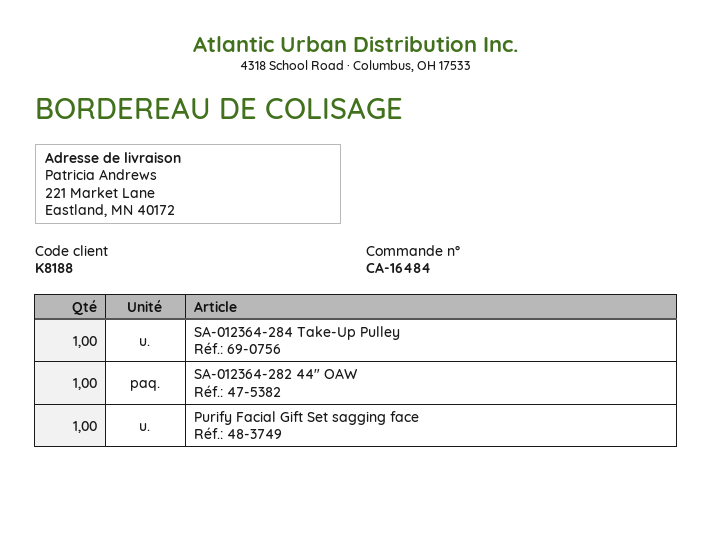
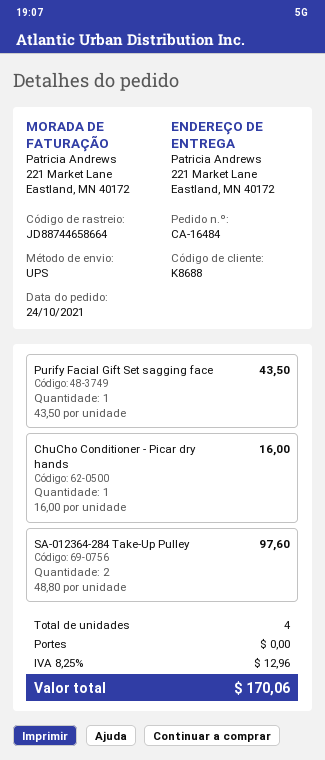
customer number: K8188 -> K8688
SA-012364-284 Take-Up Pulley: 1 -> 2
SA-012364-282 44" OAW: 1 -> none
ChuCho Conditioner - Picar dry hands: none -> 1

